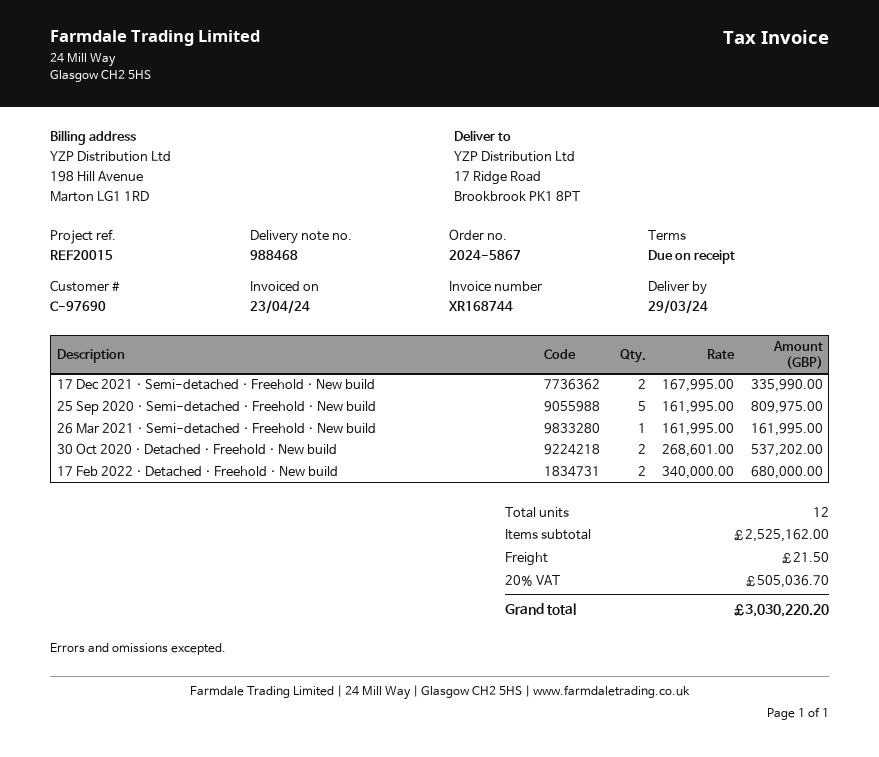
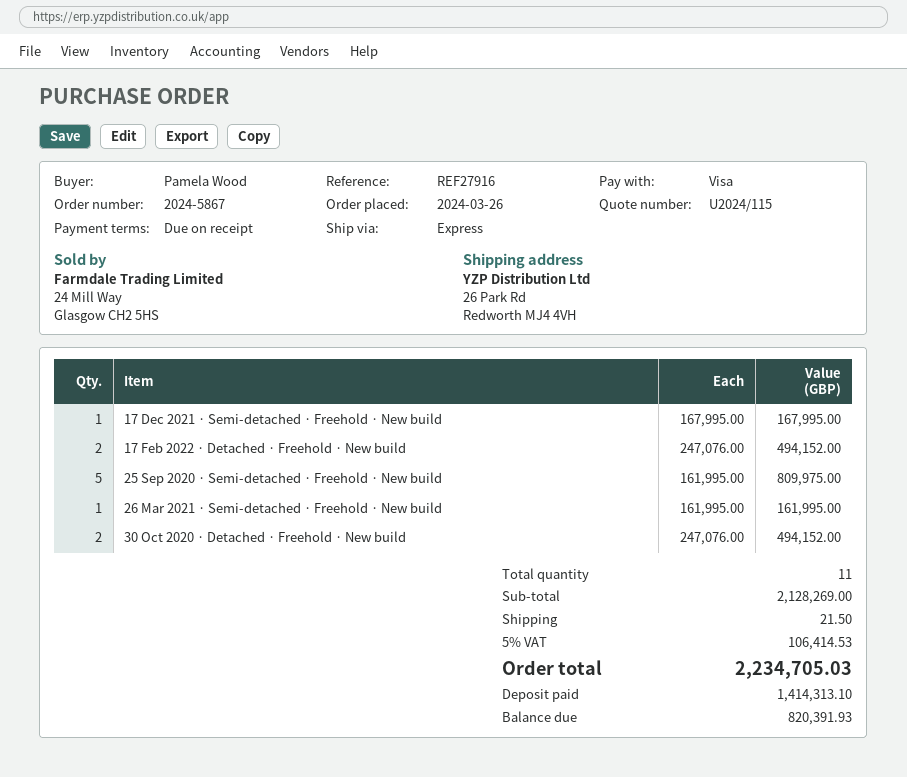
reference: REF20015 -> REF27916
ship to: 17 Ridge Road, Brookbrook PK1 8PT -> 26 Park Rd, Redworth MJ4 4VH
17 Dec 2021 · Semi-detached · Freehold · New build: 2 x 167995.00 = 335990.00 -> 1 x 167995.00 = 167995.00
30 Oct 2020 · Detached · Freehold · New build: 2 x 268601.00 = 537202.00 -> 2 x 247076.00 = 494152.00
17 Feb 2022 · Detached · Freehold · New build: 2 x 340000.00 = 680000.00 -> 2 x 247076.00 = 494152.00
total quantity: 12 -> 11
subtotal: 2525162.00 -> 2128269.00
tax: 20% = 505036.70 -> 5% = 106414.53
total: 3030220.20 -> 2234705.03

